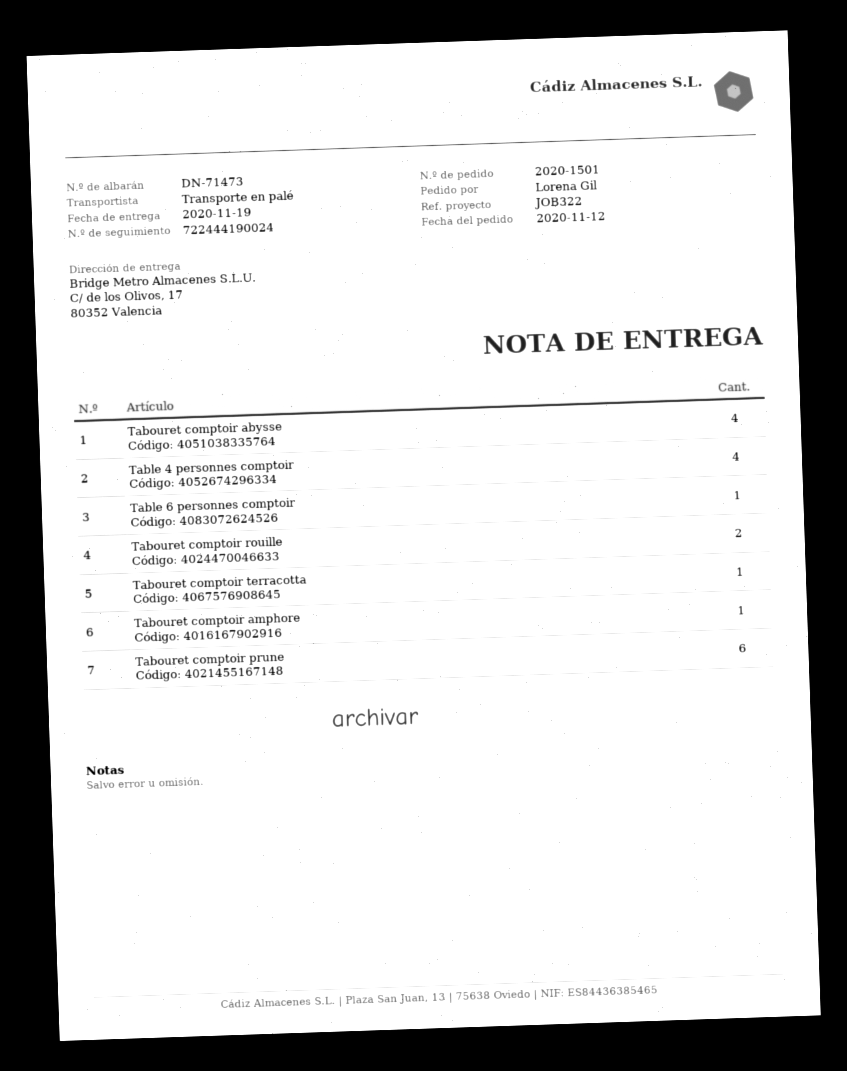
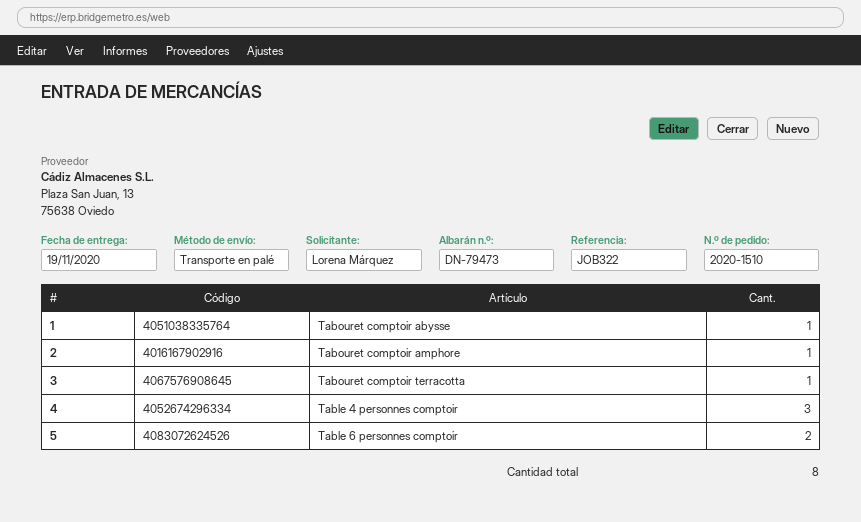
order number: 2020-1501 -> 2020-1510
delivery note number: DN-71473 -> DN-79473
ordered by: Lorena Gil -> Lorena Márquez
Tabouret comptoir abysse: 4 -> 1
Table 4 personnes comptoir: 4 -> 3
Table 6 personnes comptoir: 1 -> 2
Tabouret comptoir rouille: 2 -> none
Tabouret comptoir prune: 6 -> none

